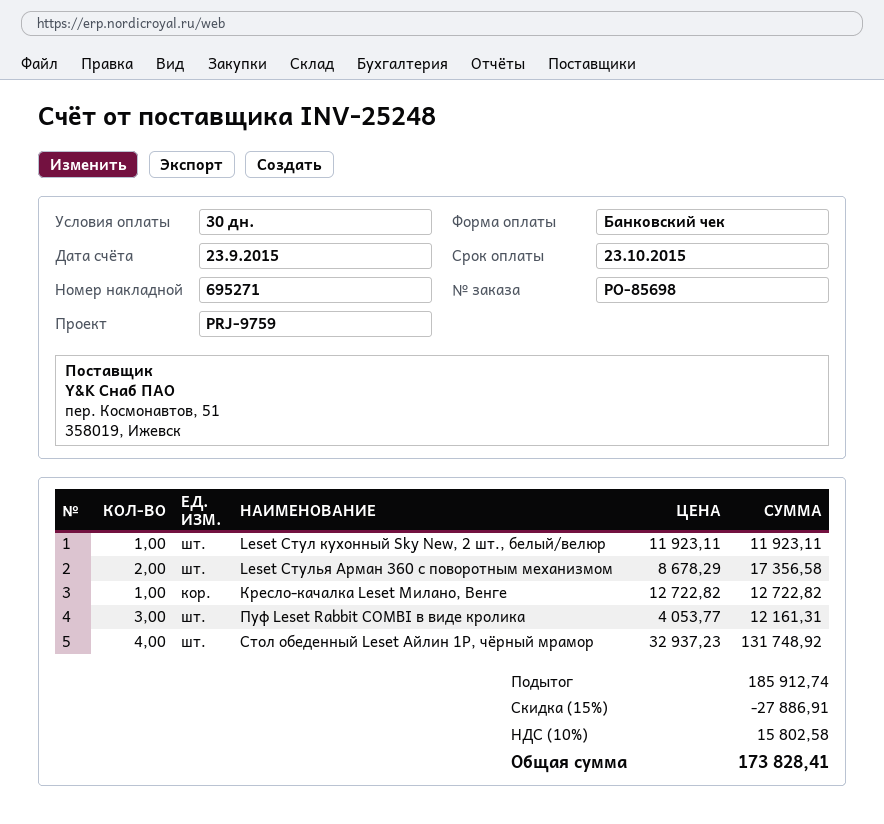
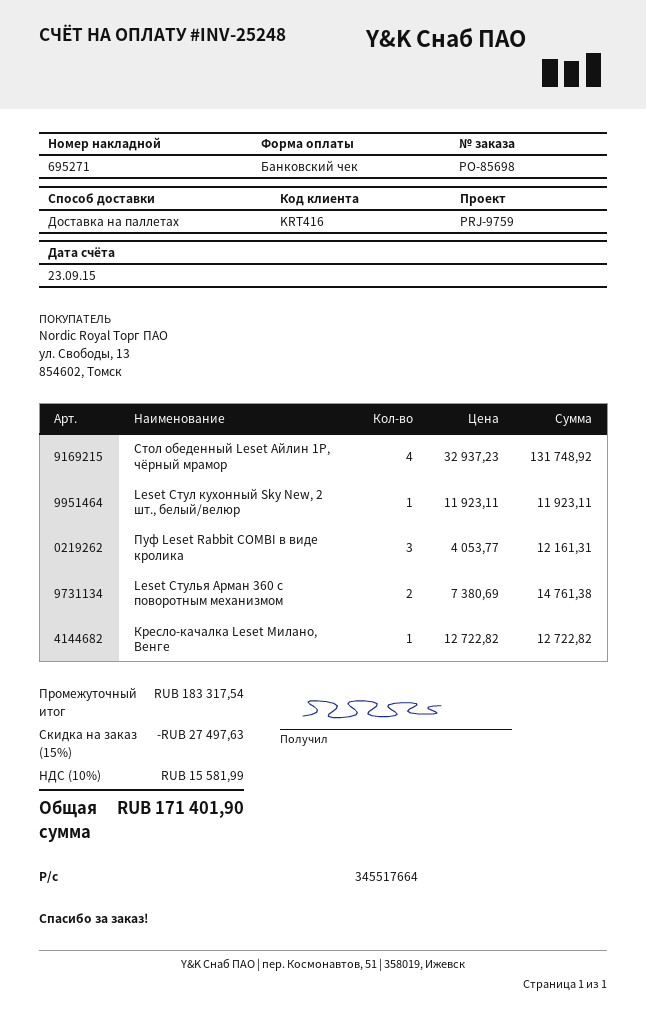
Leset Стулья Арман 360 с поворотным механизмом: 2 x 8678.29 = 17356.58 -> 2 x 7380.69 = 14761.38
subtotal: 185912.74 -> 183317.54
discount: 15% = 27886.91 -> 15% = 27497.63
tax: 10% = 15802.58 -> 10% = 15581.99
total: 173828.41 -> 171401.90

